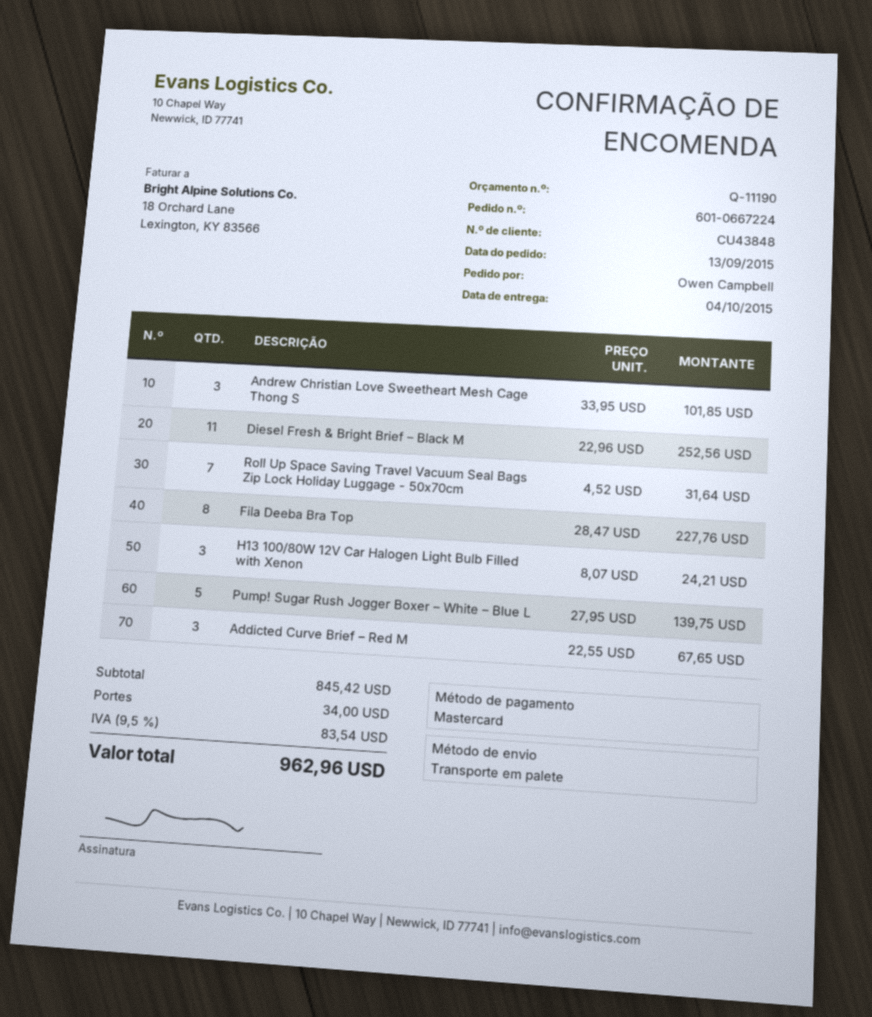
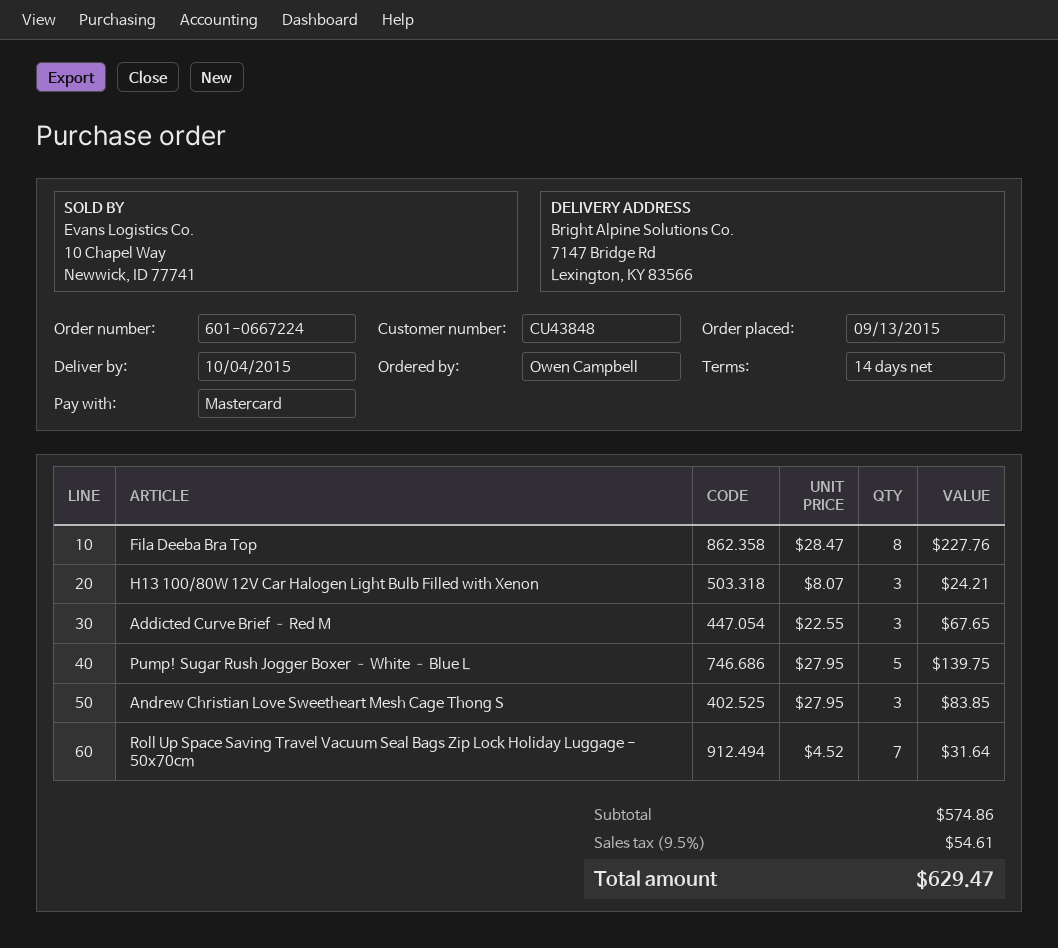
Andrew Christian Love Sweetheart Mesh Cage Thong S: 3 x 33.95 = 101.85 -> 3 x 27.95 = 83.85
Diesel Fresh & Bright Brief – Black M: 11 x 22.96 = 252.56 -> none
subtotal: 845.42 -> 574.86
shipping: 34.00 -> none
tax: 9.5% = 83.54 -> 9.5% = 54.61
total: 962.96 -> 629.47

